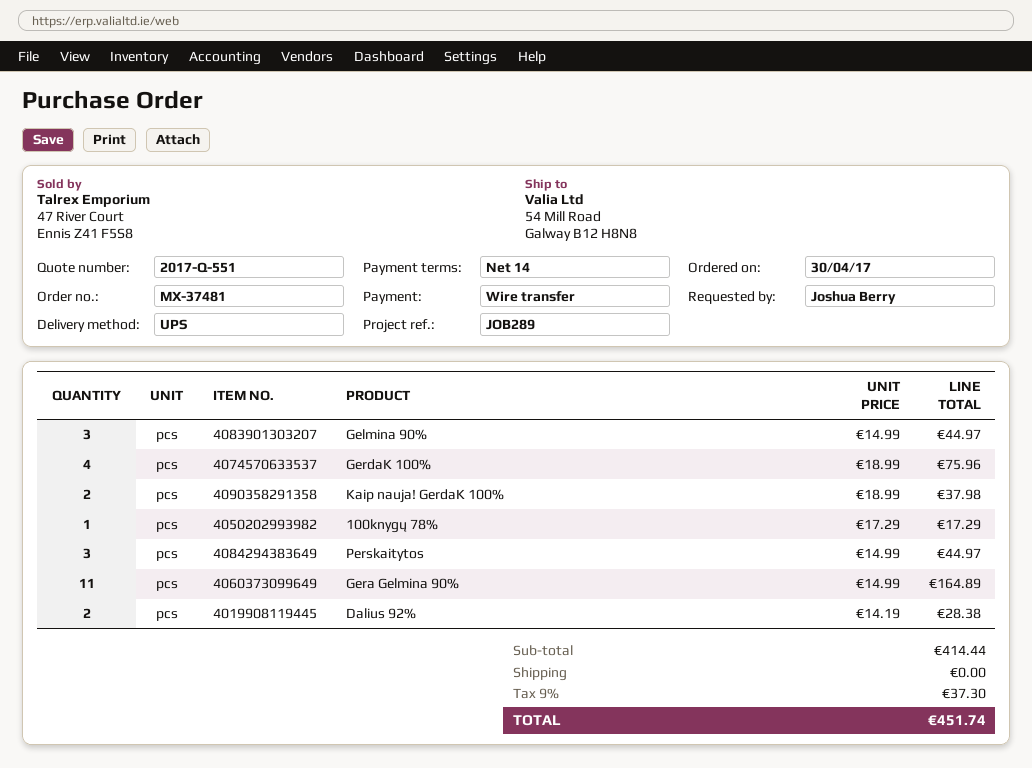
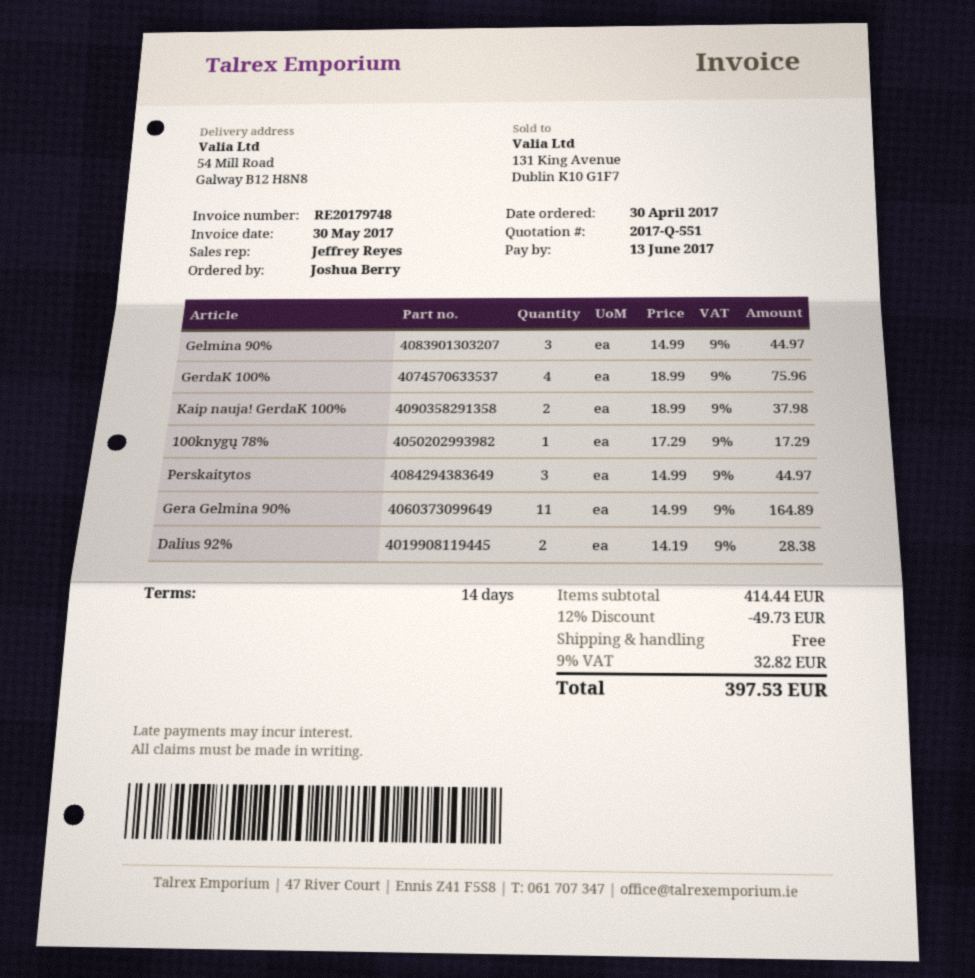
discount: none -> 12% = 49.73
tax: 9% = 37.30 -> 9% = 32.82
total: 451.74 -> 397.53

